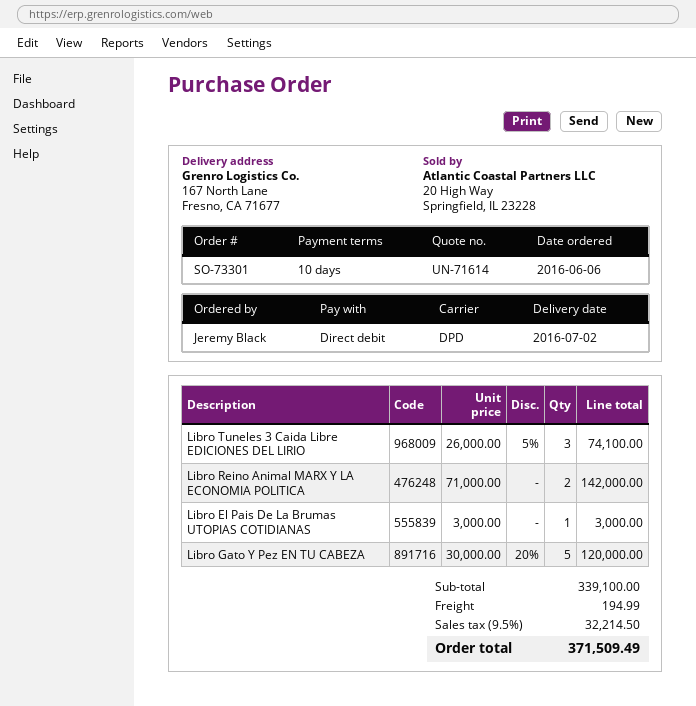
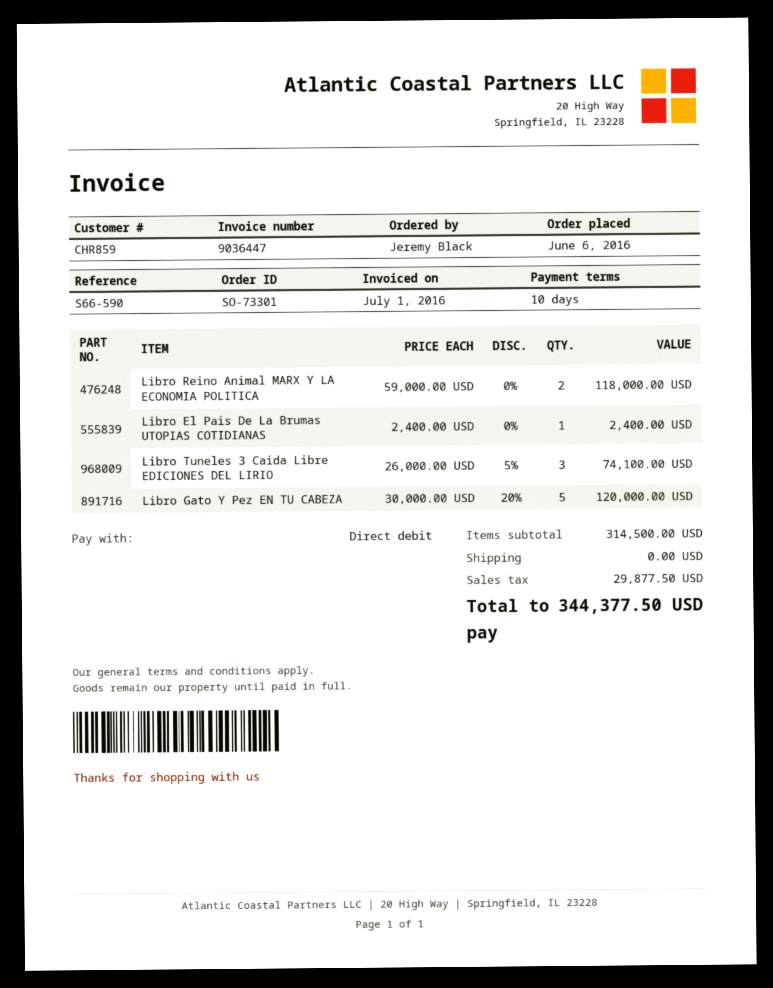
Libro Reino Animal MARX Y LA ECONOMIA POLITICA: 2 x 71000.00 = 142000.00 -> 2 x 59000.00 = 118000.00
Libro El Pais De La Brumas UTOPIAS COTIDIANAS: 1 x 3000.00 = 3000.00 -> 1 x 2400.00 = 2400.00
subtotal: 339100.00 -> 314500.00
shipping: 194.99 -> 0.00
tax: 32214.50 -> 29877.50
total: 371509.49 -> 344377.50

